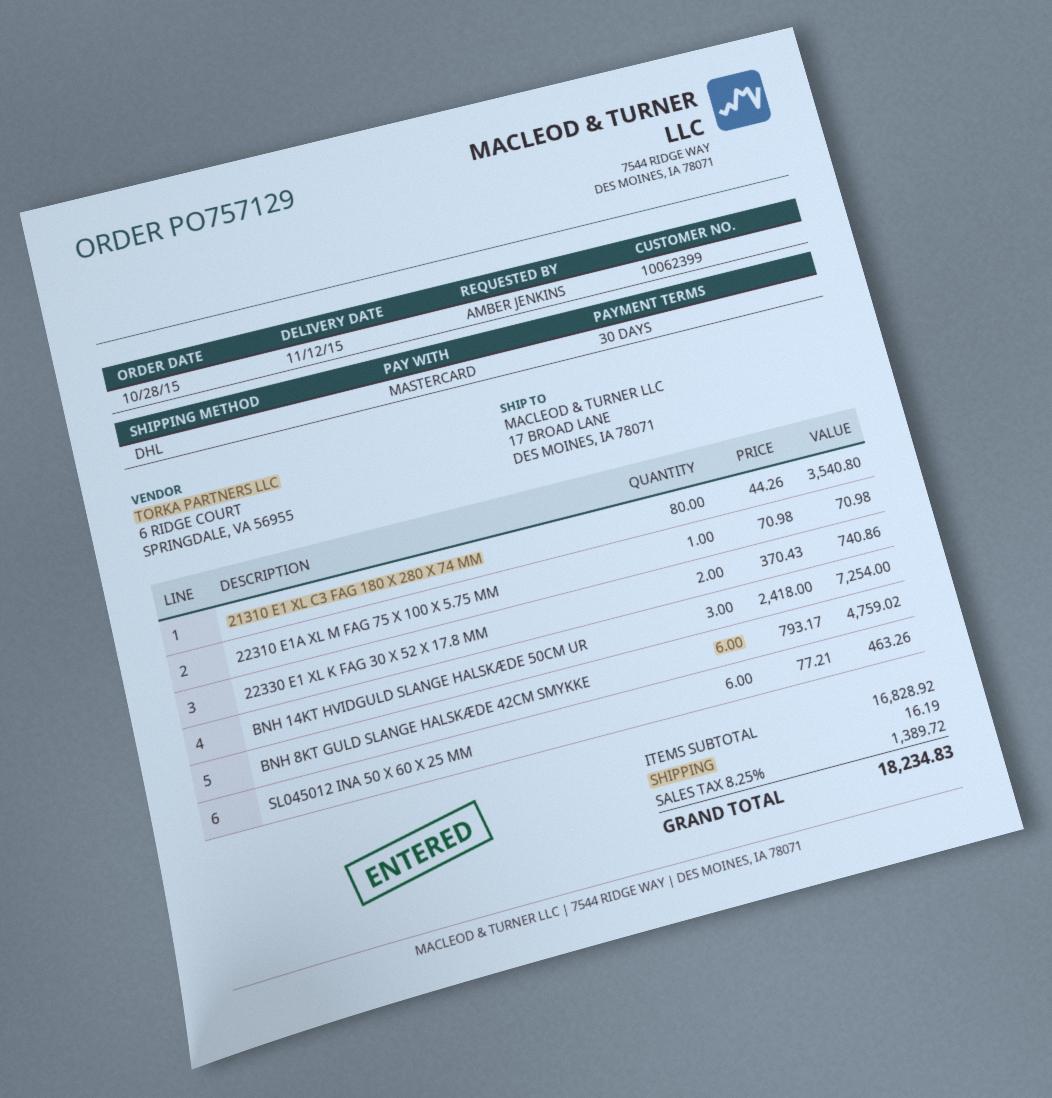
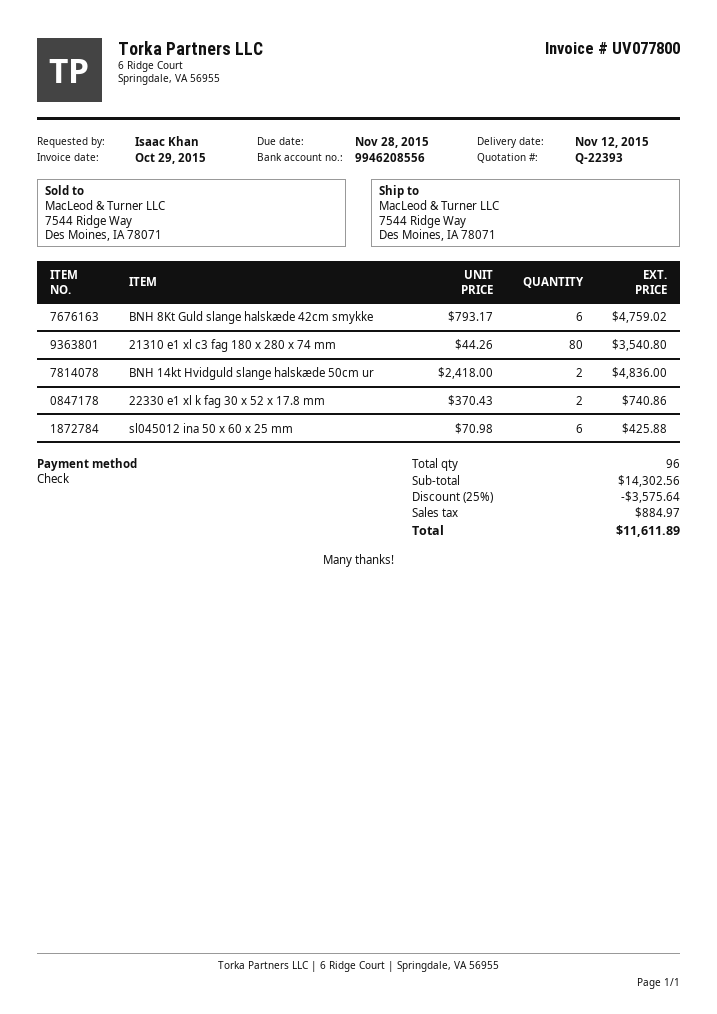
ordered by: AMBER JENKINS -> Isaac Khan
payment method: Mastercard -> cheque
ship to: 17 BROAD LANE, DES MOINES, IA 78071 -> 7544 Ridge Way, Des Moines, IA 78071
22310 E1A XL M FAG 75 X 100 X 5.75 MM: 1 x 70.98 = 70.98 -> none
BNH 14KT HVIDGULD SLANGE HALSKÆDE 50CM UR: 3 x 2418.00 = 7254.00 -> 2 x 2418.00 = 4836.00
SL045012 INA 50 X 60 X 25 MM: 6 x 77.21 = 463.26 -> 6 x 70.98 = 425.88
subtotal: 16828.92 -> 14302.56
discount: none -> 25% = 3575.64
shipping: 16.19 -> none
tax: 1389.72 -> 884.97
total: 18234.83 -> 11611.89

